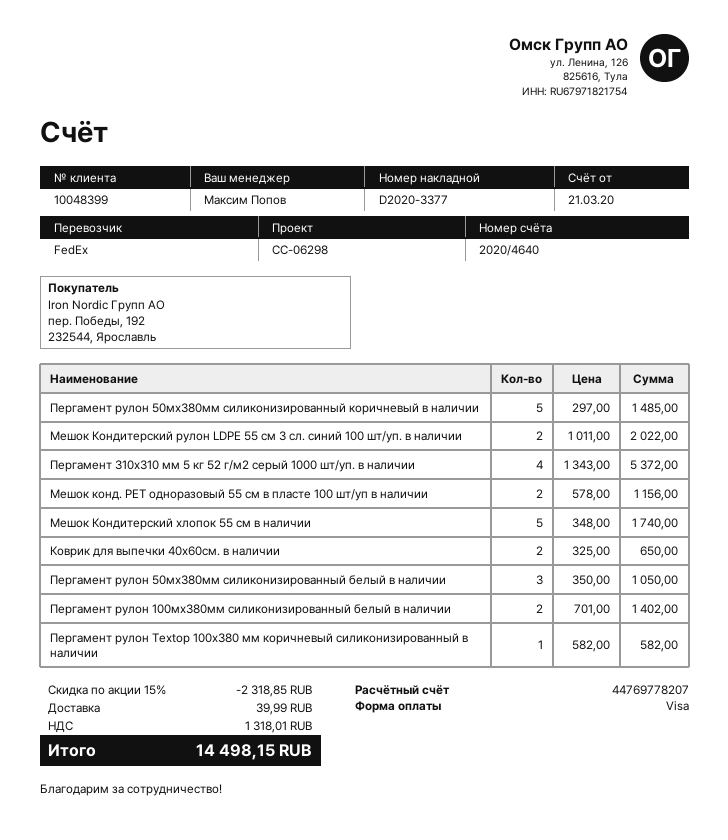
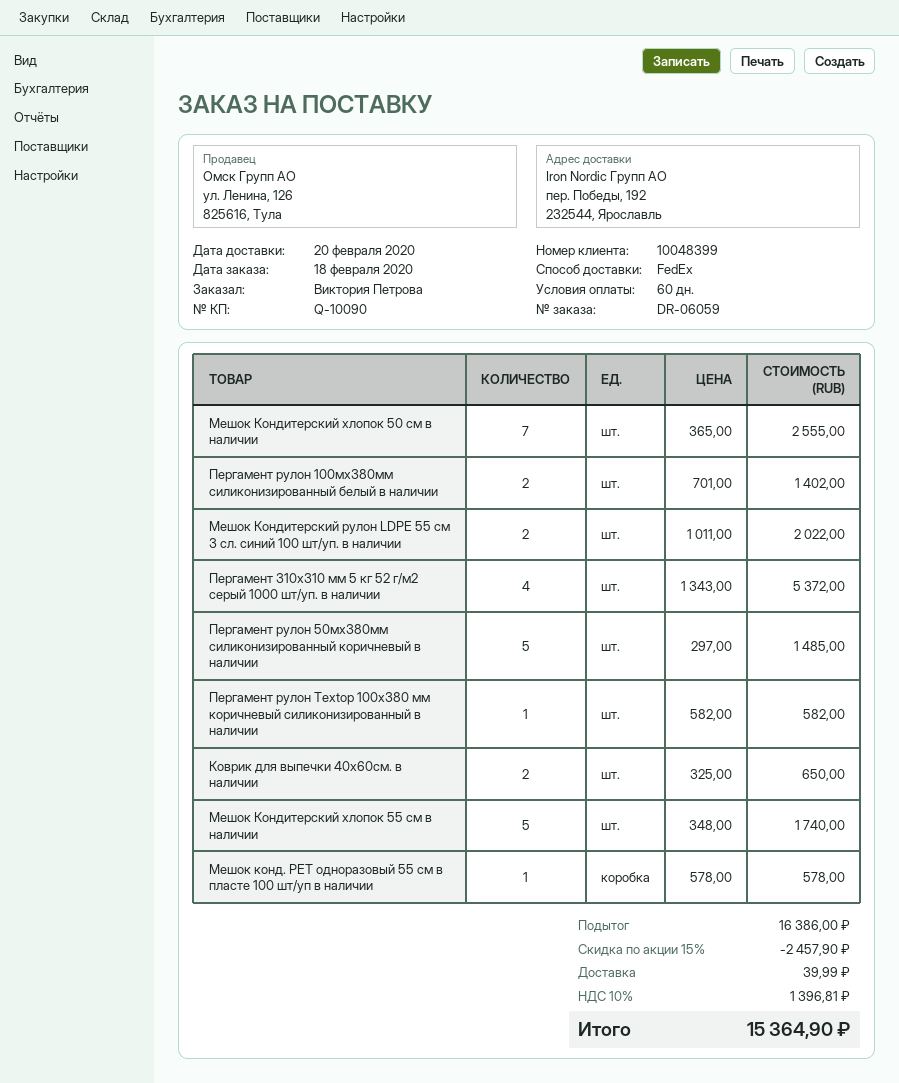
Мешок конд. PET одноразовый 55 см в пласте 100 шт/уп в наличии: 2 x 578.00 = 1156.00 -> 1 x 578.00 = 578.00
Пергамент рулон 50мх380мм силиконизированный белый в наличии: 3 x 350.00 = 1050.00 -> none
Мешок Кондитерский хлопок 50 см в наличии: none -> 7 x 365.00 = 2555.00
discount: 15% = 2318.85 -> 15% = 2457.90
tax: 1318.01 -> 1396.81
total: 14498.15 -> 15364.90

